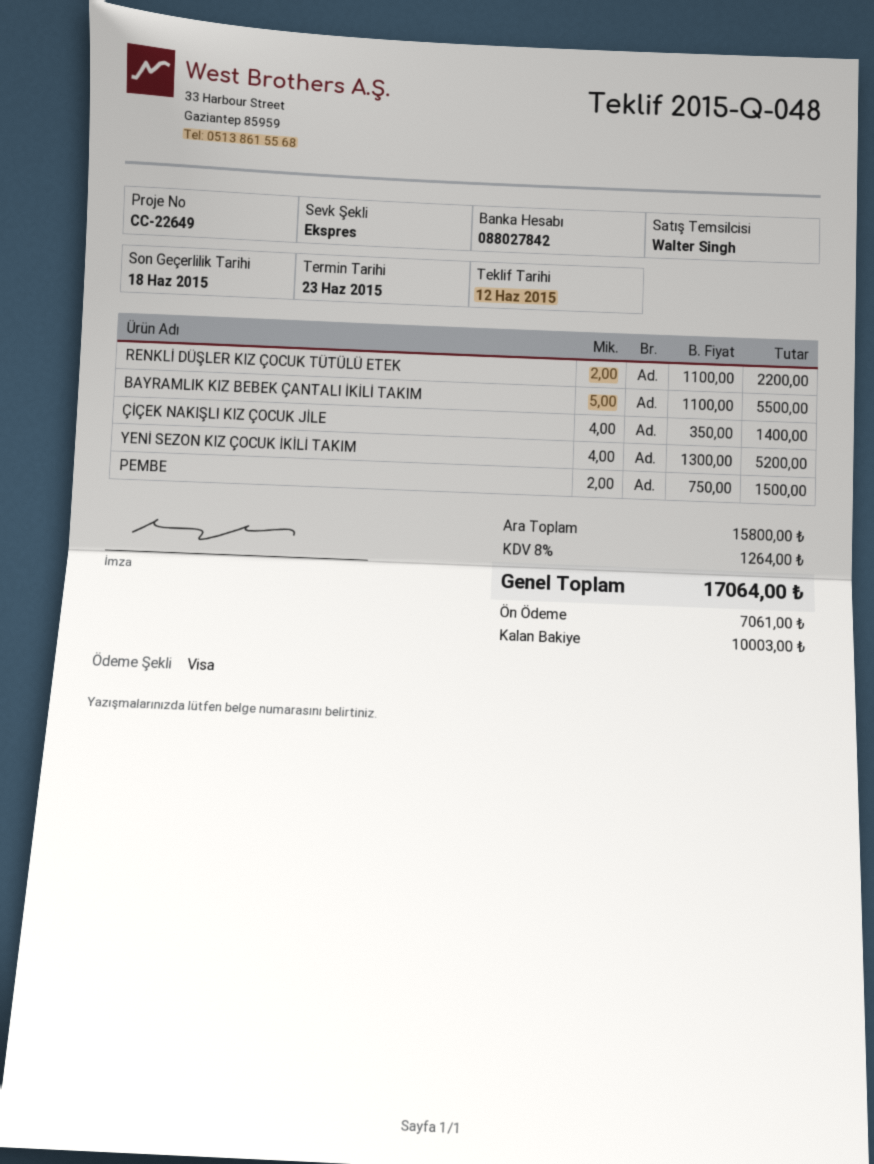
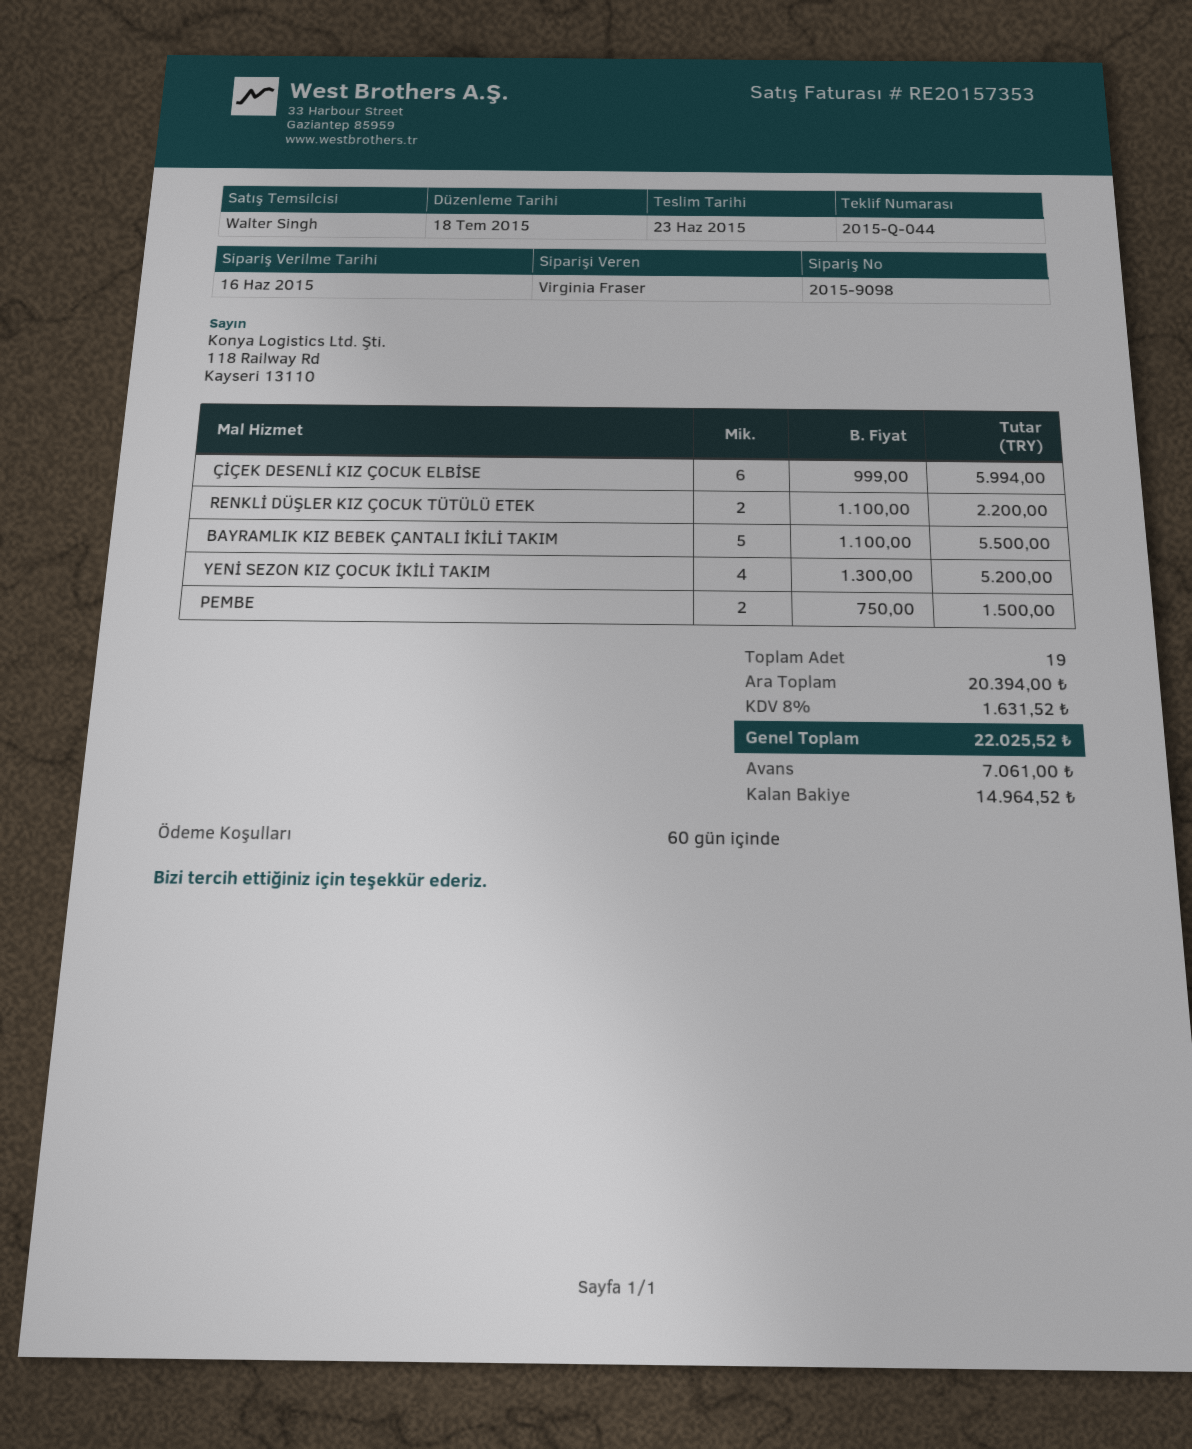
quote number: 2015-Q-048 -> 2015-Q-044
ÇİÇEK NAKIŞLI KIZ ÇOCUK JİLE: 4 x 350.00 = 1400.00 -> none
ÇİÇEK DESENLİ KIZ ÇOCUK ELBİSE: none -> 6 x 999.00 = 5994.00
subtotal: 15800.00 -> 20394.00
tax: 8% = 1264.00 -> 8% = 1631.52
total: 17064.00 -> 22025.52
balance: 10003.00 -> 14964.52

